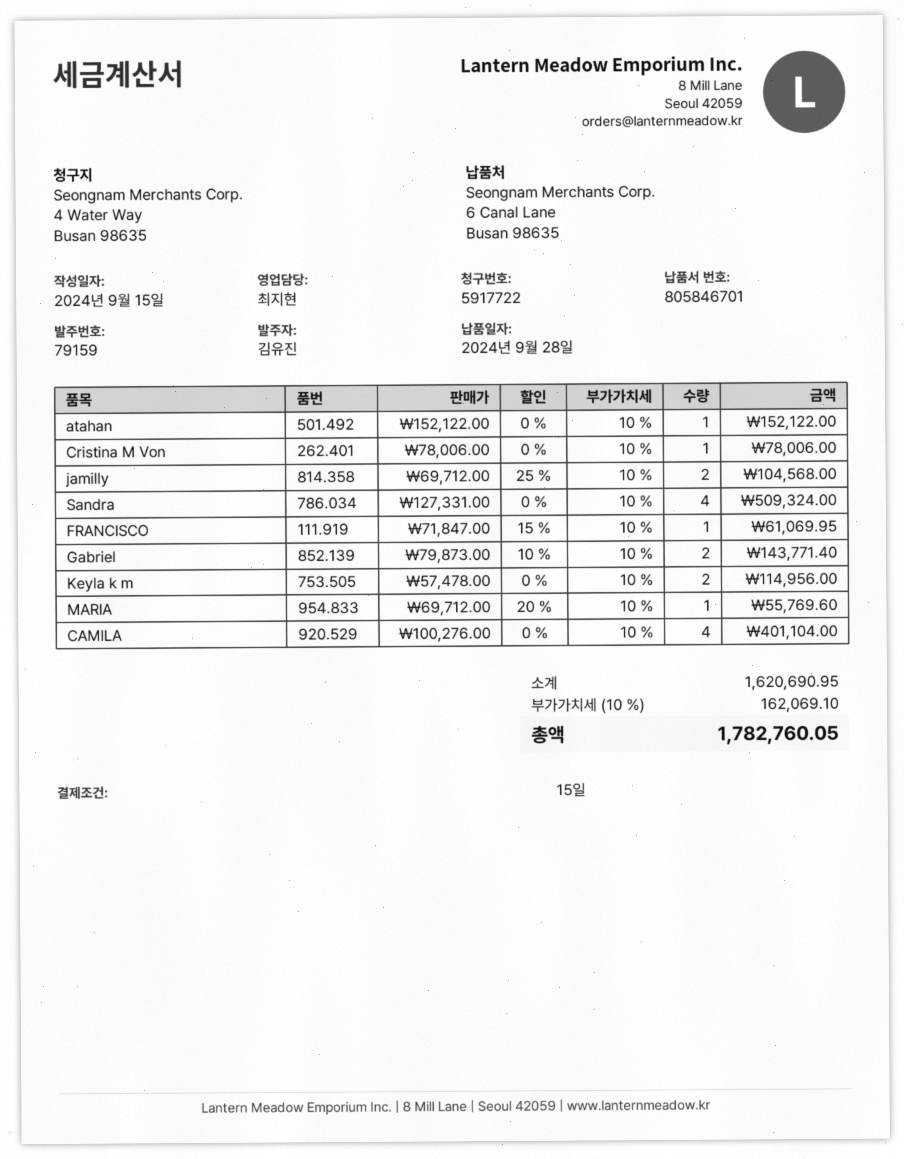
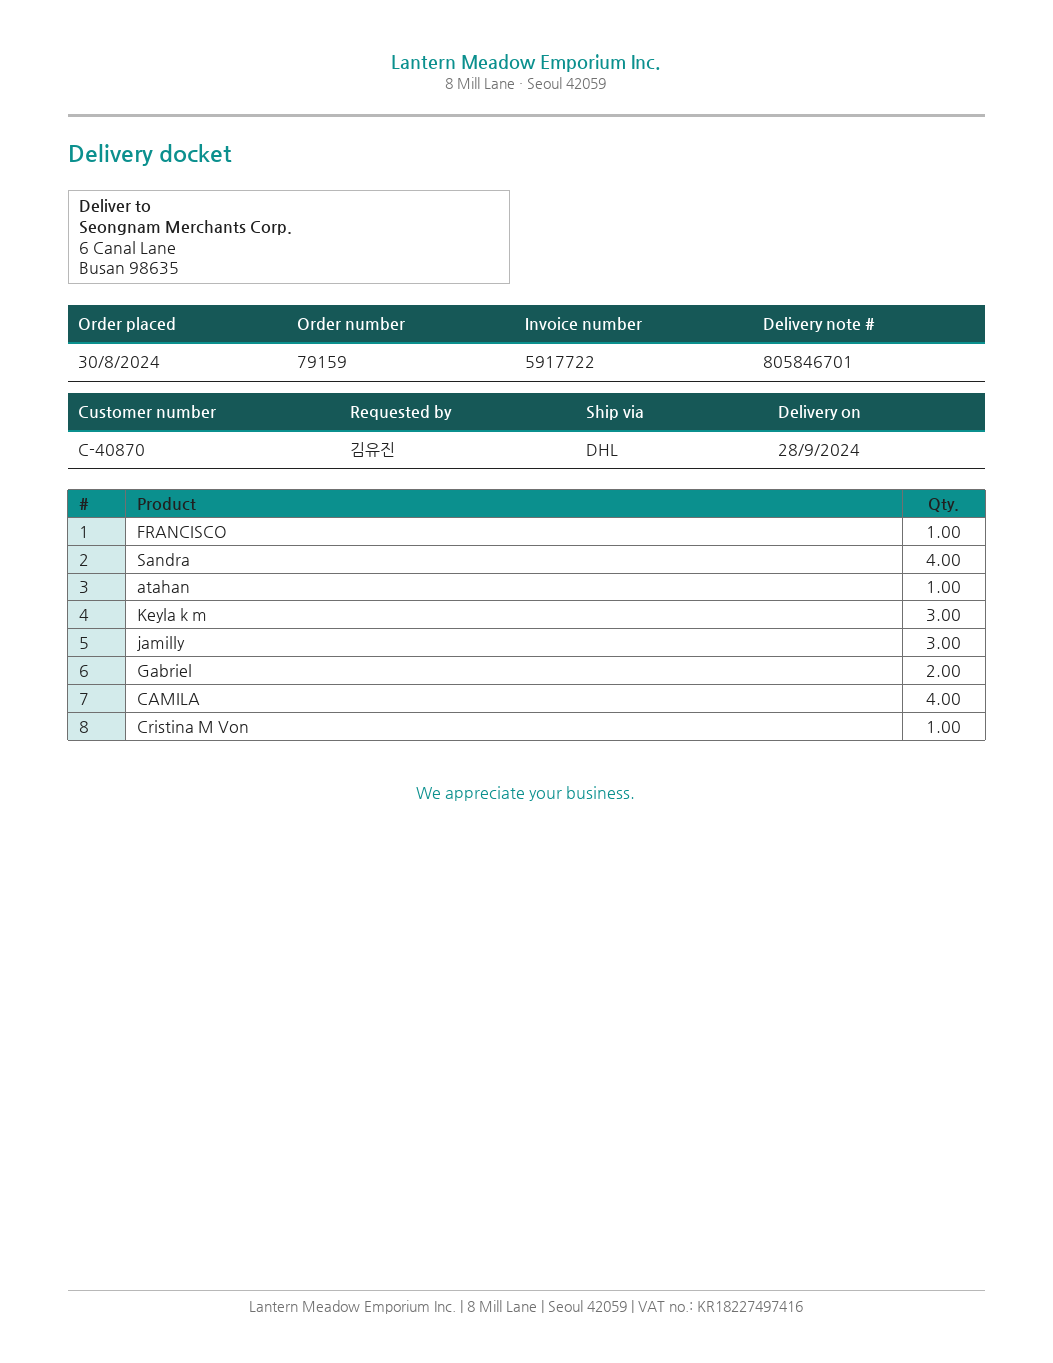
jamilly: 2 -> 3
Keyla k m: 2 -> 3
MARIA: 1 -> none

